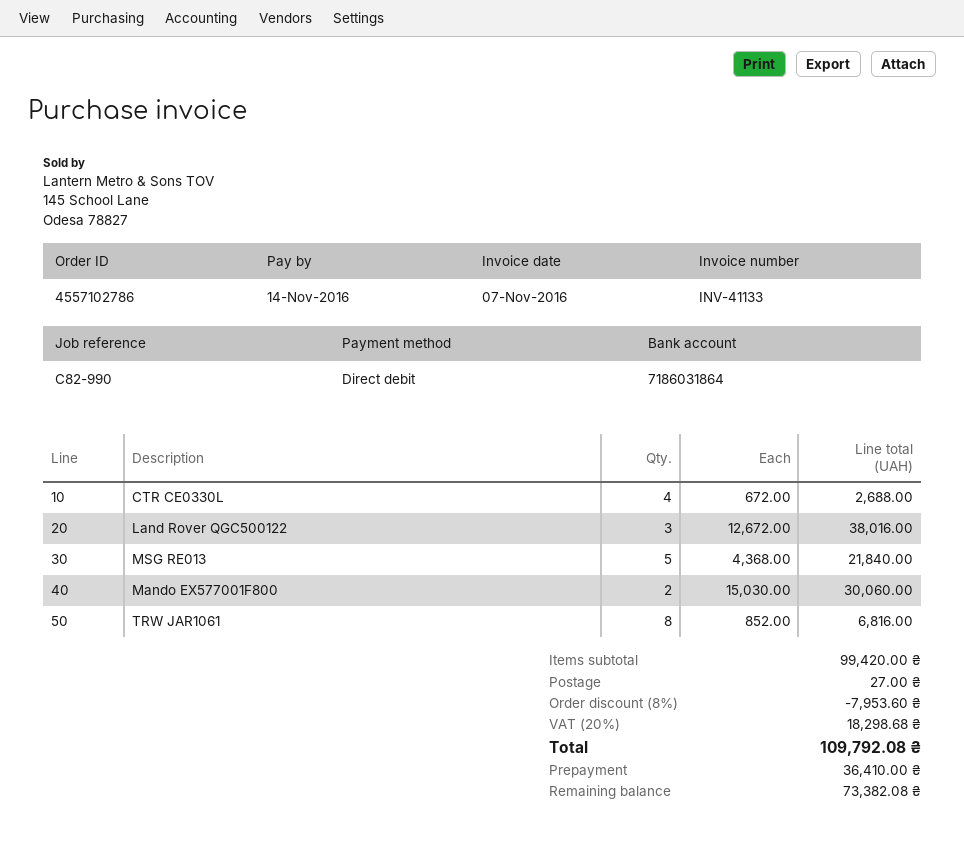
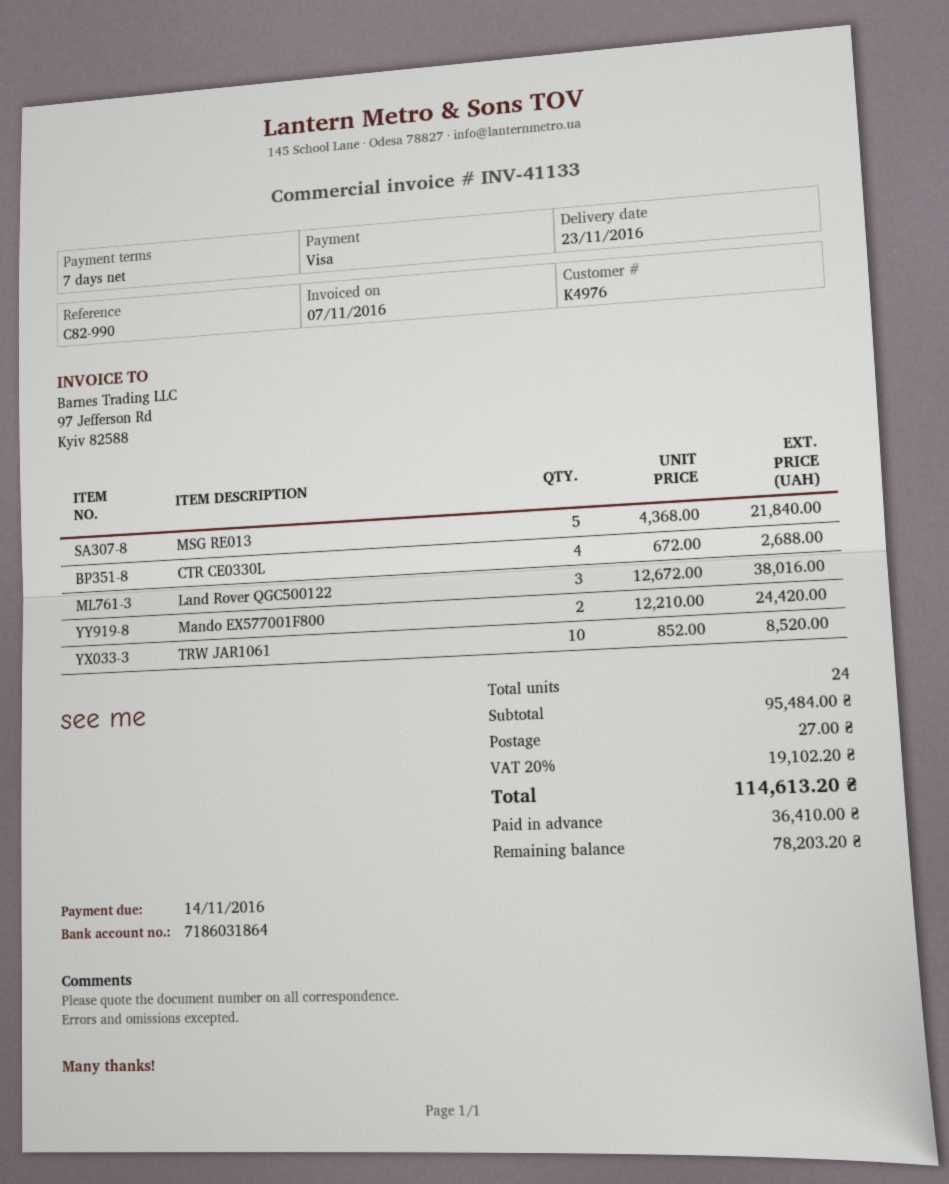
payment method: direct debit -> Visa
Mando EX577001F800: 2 x 15030.00 = 30060.00 -> 2 x 12210.00 = 24420.00
TRW JAR1061: 8 x 852.00 = 6816.00 -> 10 x 852.00 = 8520.00
subtotal: 99420.00 -> 95484.00
discount: 8% = 7953.60 -> none
tax: 20% = 18298.68 -> 20% = 19102.20
total: 109792.08 -> 114613.20
balance: 73382.08 -> 78203.20

